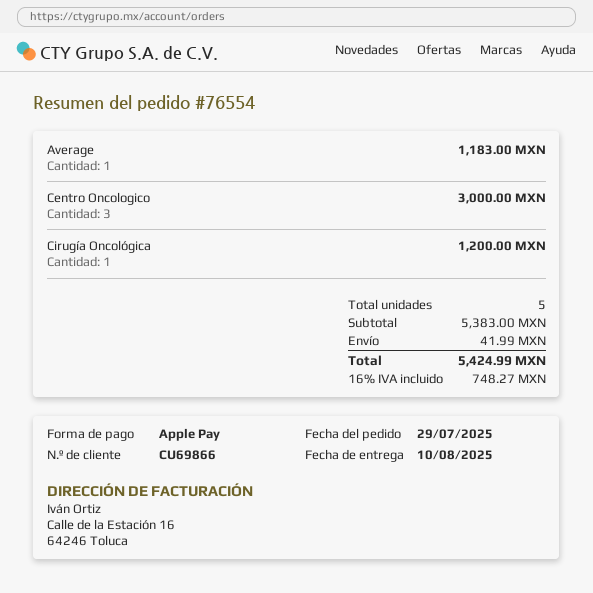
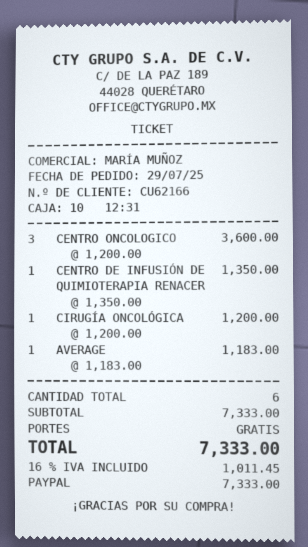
customer number: CU69866 -> CU62166
payment method: Apple Pay -> PayPal
Centro Oncologico: 3 for 3000.00 -> 3 for 3600.00
CENTRO DE INFUSIÓN DE QUIMIOTERAPIA RENACER: none -> 1 for 1350.00
total quantity: 5 -> 6
subtotal: 5383.00 -> 7333.00
shipping: 41.99 -> 0.00
tax: 16% = 748.27 -> 16% = 1011.45
total: 5424.99 -> 7333.00

